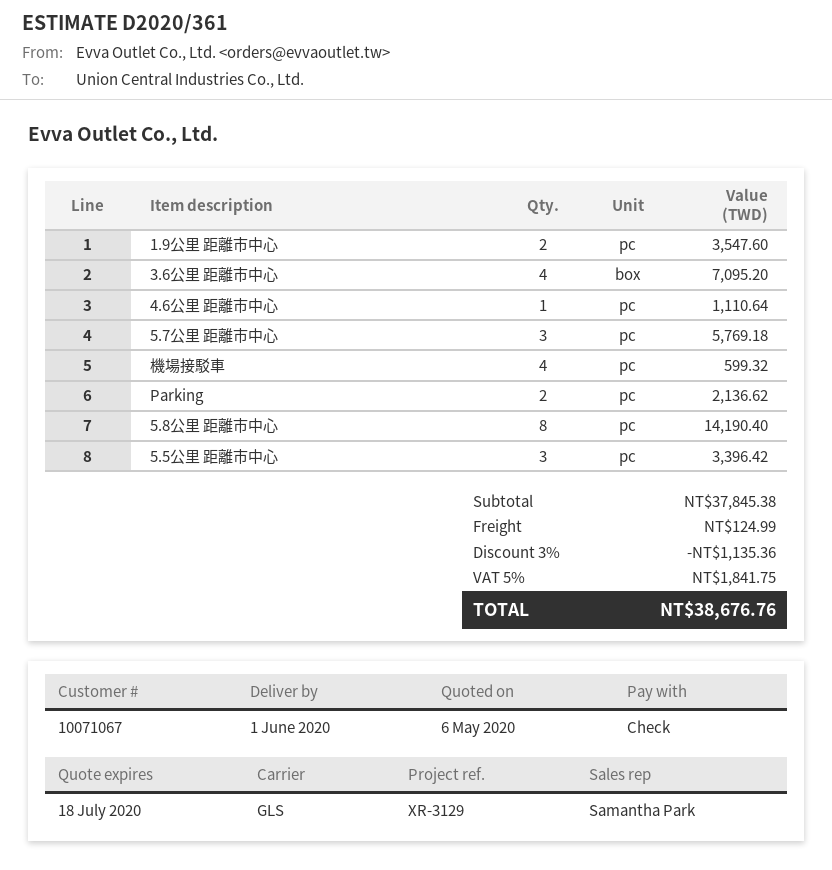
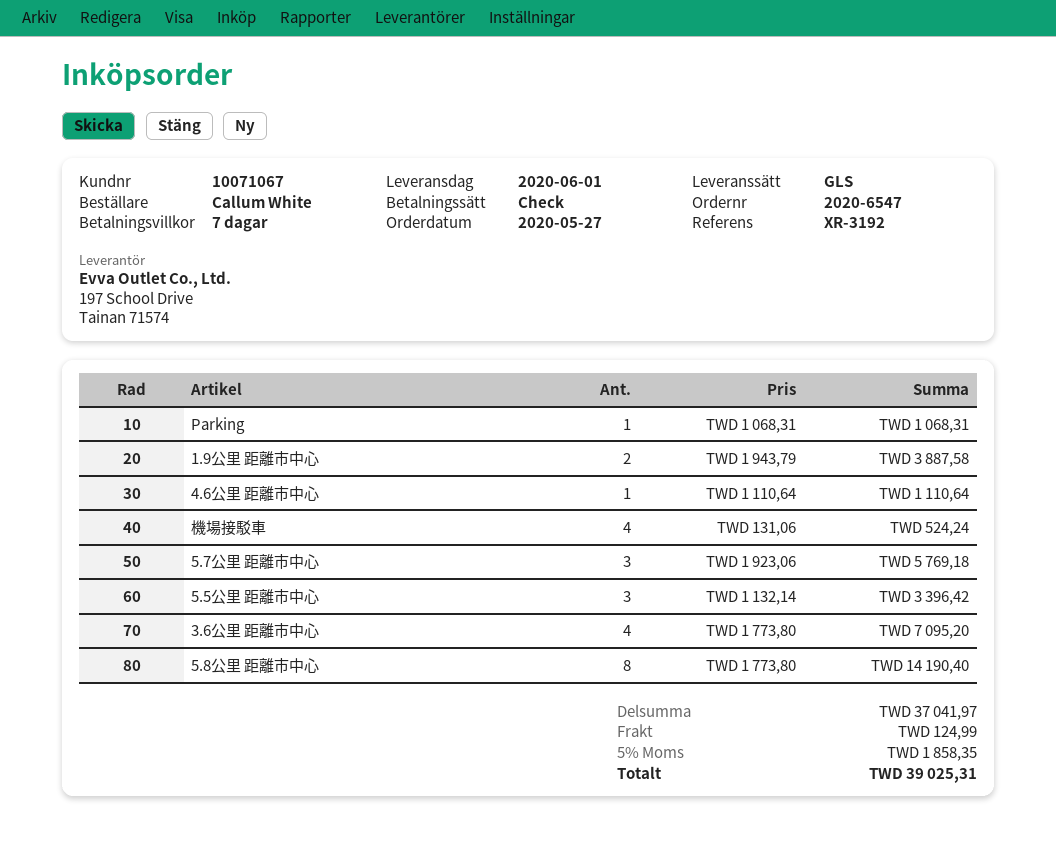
reference: XR-3129 -> XR-3192
1.9公里 距離市中心: 2 for 3547.60 -> 2 for 3887.58
機場接駁車: 4 for 599.32 -> 4 for 524.24
Parking: 2 for 2136.62 -> 1 for 1068.31
subtotal: 37845.38 -> 37041.97
discount: 3% = 1135.36 -> none
tax: 5% = 1841.75 -> 5% = 1858.35
total: 38676.76 -> 39025.31

